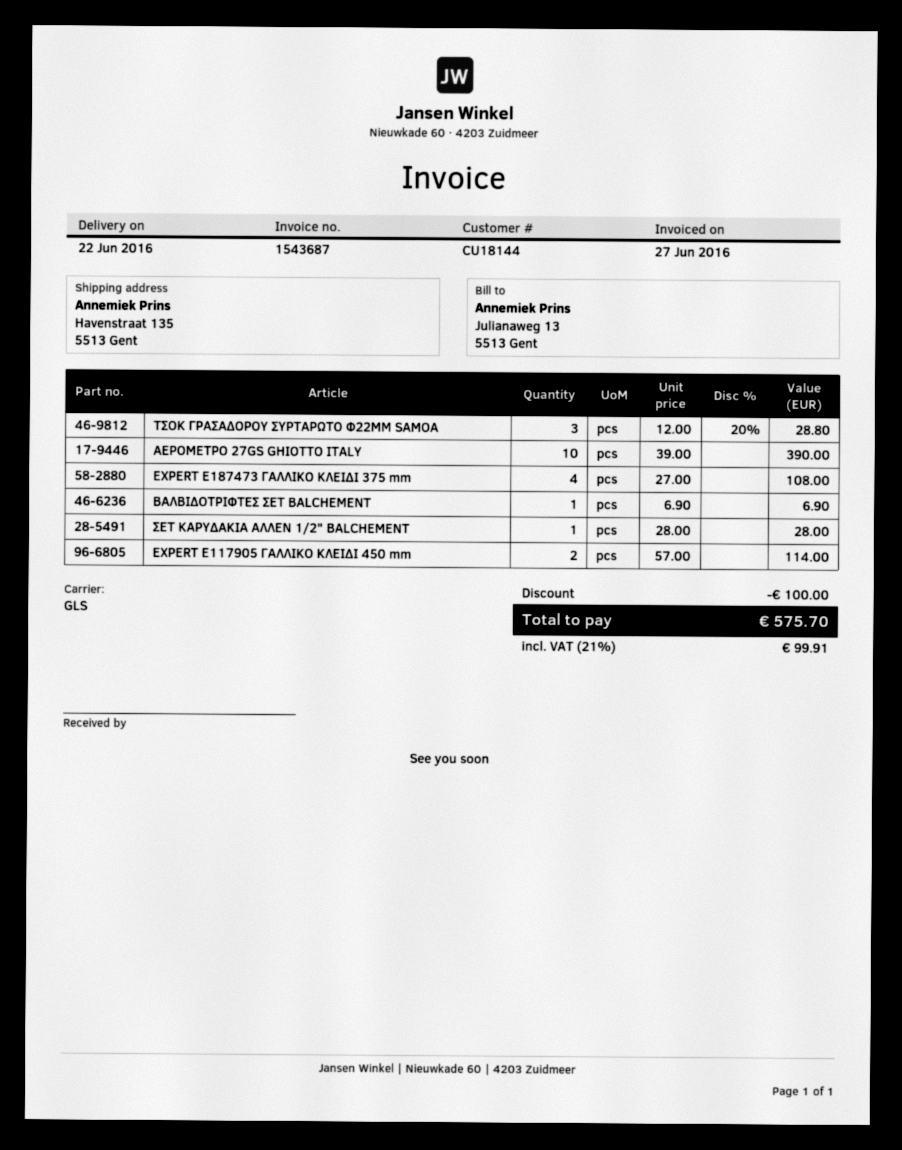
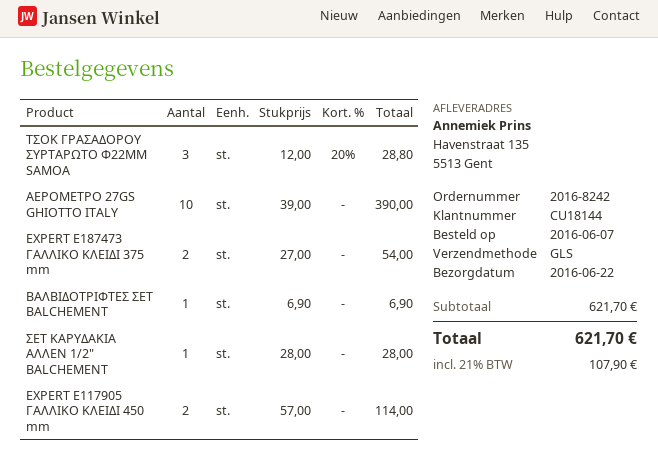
EXPERT E187473 ΓΑΛΛΙΚΟ ΚΛΕΙΔΙ 375 mm: 4 x 27.00 = 108.00 -> 2 x 27.00 = 54.00
discount: 100.00 -> none
tax: 21% = 99.91 -> 21% = 107.90
total: 575.70 -> 621.70

